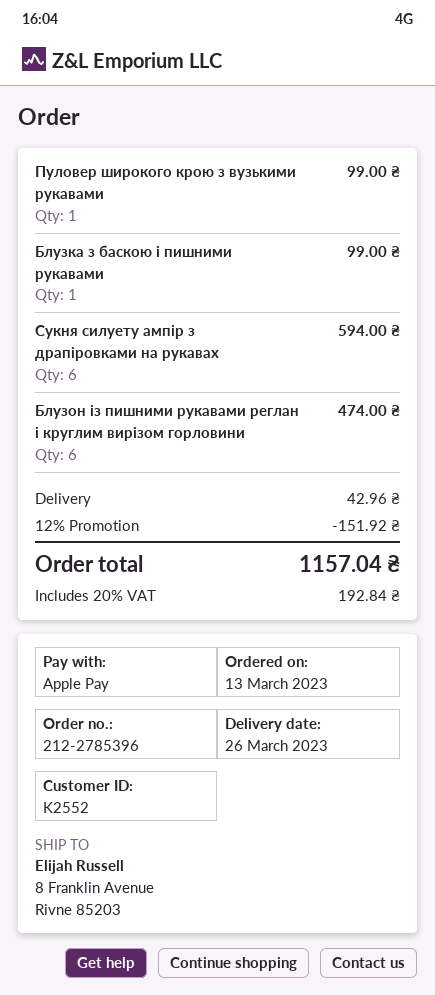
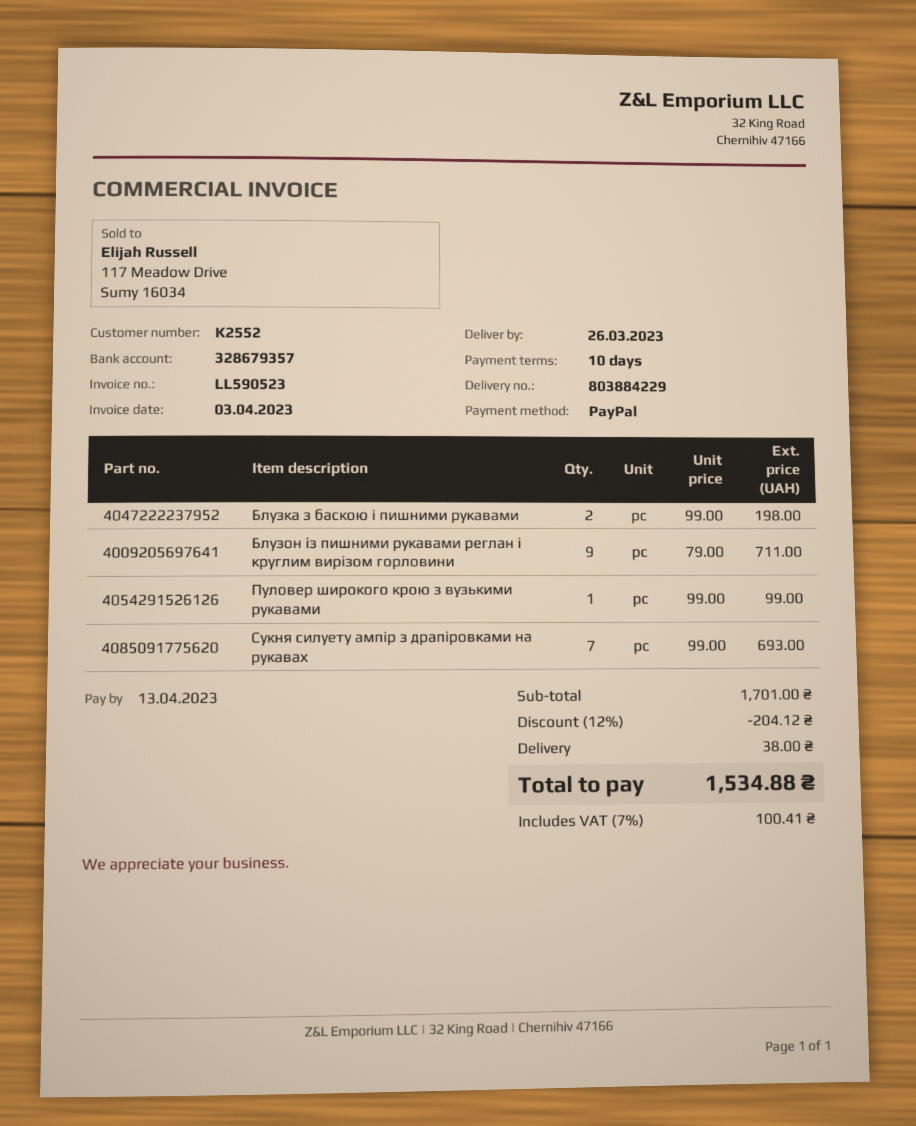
payment method: Apple Pay -> PayPal
Блузка з баскою і пишними рукавами: 1 for 99.00 -> 2 for 198.00
Сукня силуету ампір з драпіровками на рукавах: 6 for 594.00 -> 7 for 693.00
Блузон із пишними рукавами реглан і круглим вирізом горловини: 6 for 474.00 -> 9 for 711.00
discount: 12% = 151.92 -> 12% = 204.12
shipping: 42.96 -> 38.00
tax: 20% = 192.84 -> 7% = 100.41
total: 1157.04 -> 1534.88

